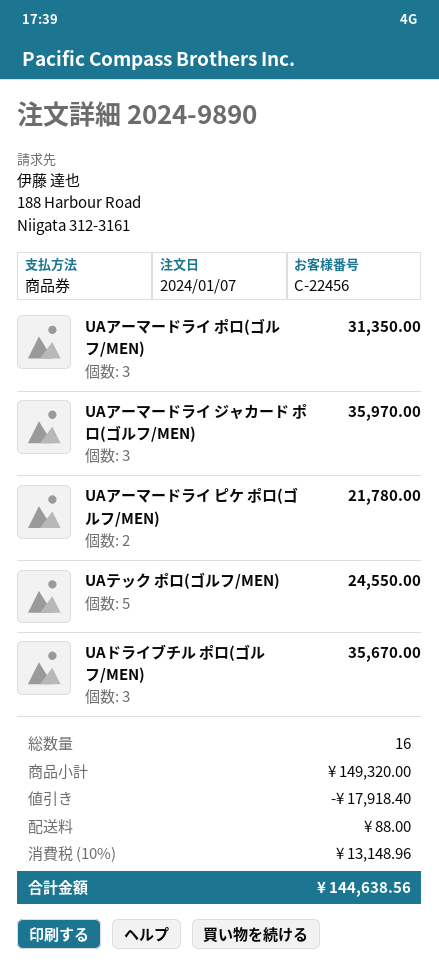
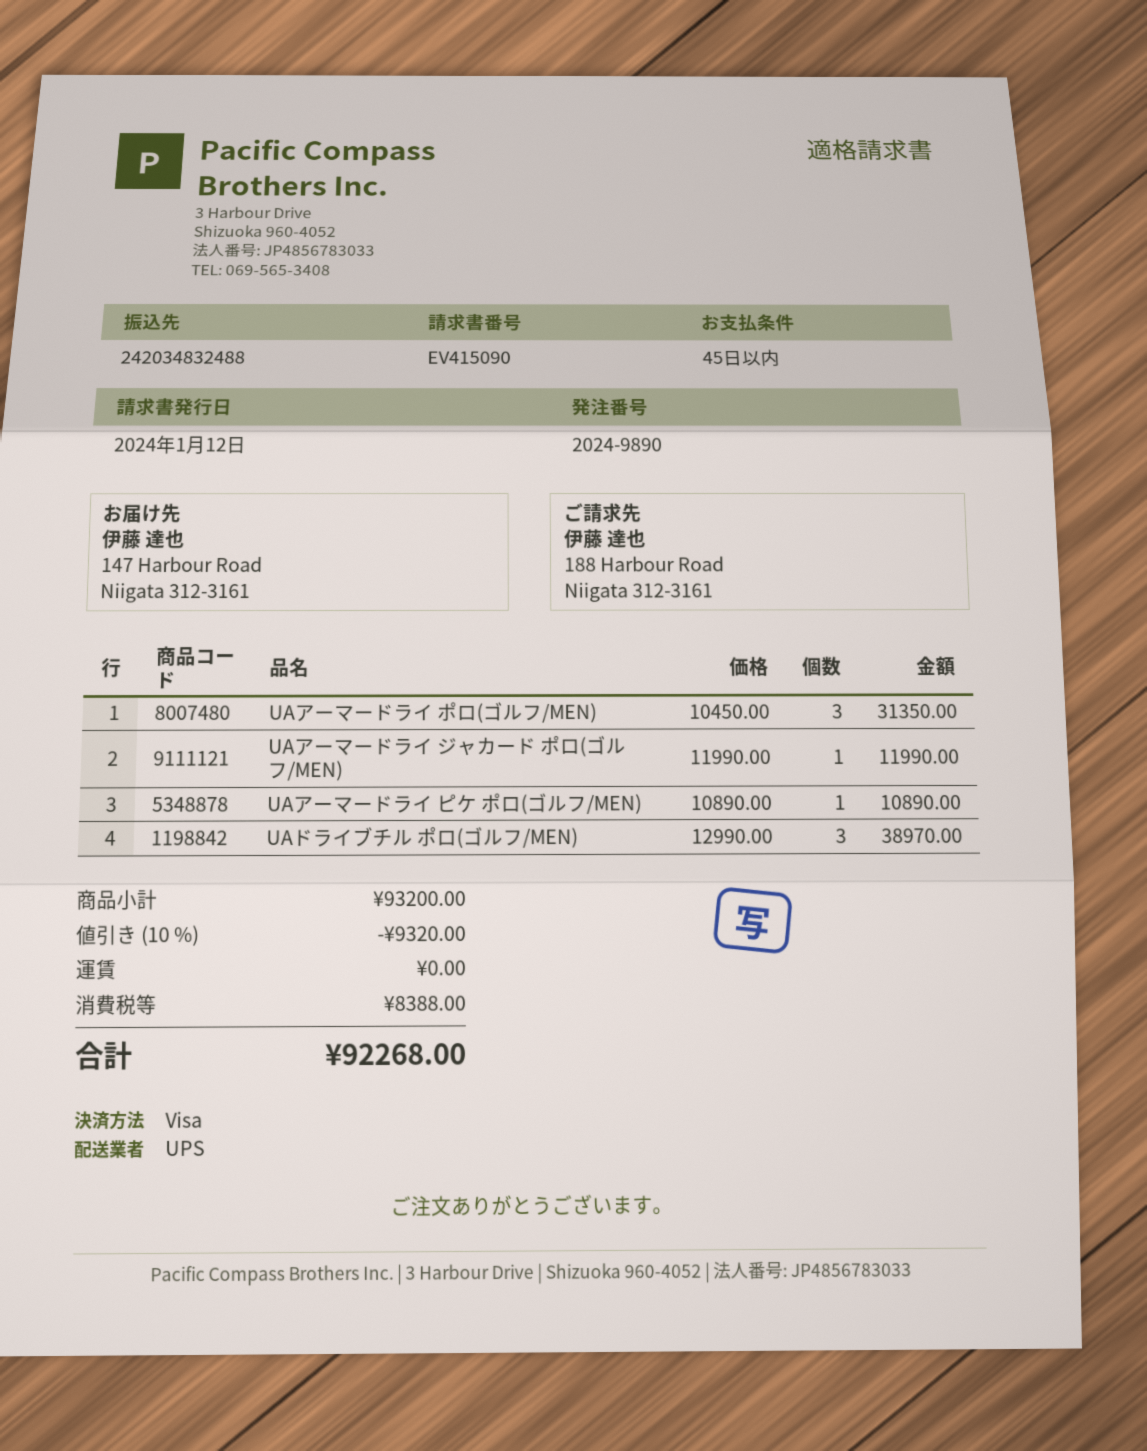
payment method: gift card -> Visa
UAアーマードライ ジャカード ポロ(ゴルフ/MEN): 3 for 35970.00 -> 1 for 11990.00
UAアーマードライ ピケ ポロ(ゴルフ/MEN): 2 for 21780.00 -> 1 for 10890.00
UAテック ポロ(ゴルフ/MEN): 5 for 24550.00 -> none
UAドライブチル ポロ(ゴルフ/MEN): 3 for 35670.00 -> 3 for 38970.00
subtotal: 149320.00 -> 93200.00
discount: 17918.40 -> 9320.00
shipping: 88.00 -> 0.00
tax: 13148.96 -> 8388.00
total: 144638.56 -> 92268.00

